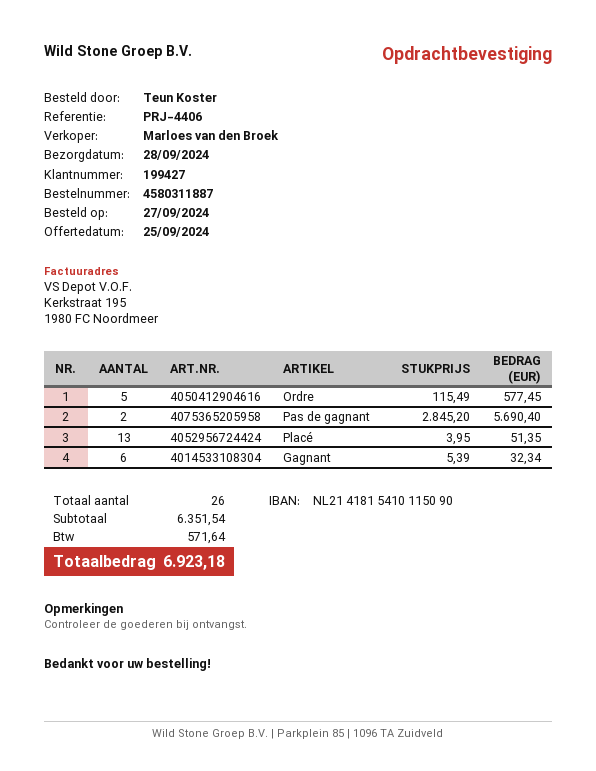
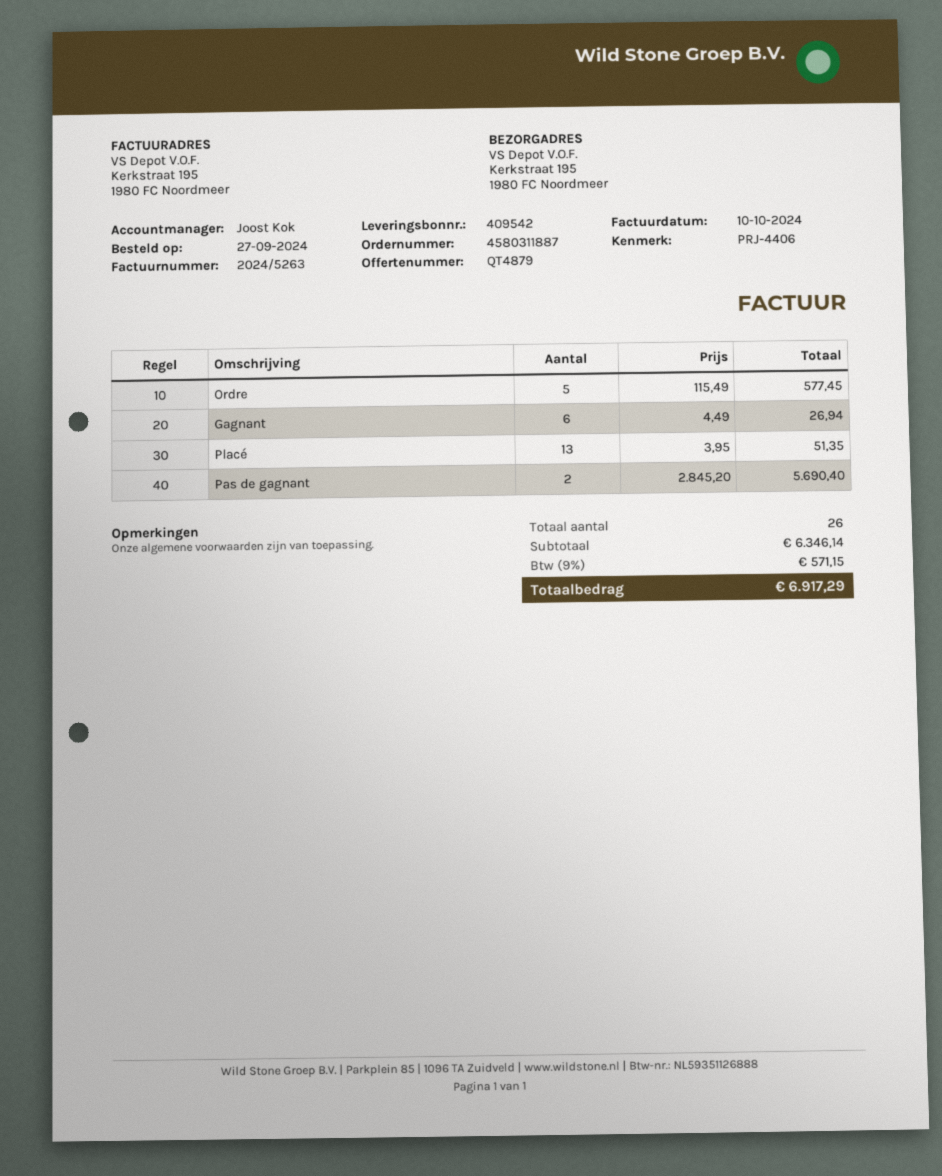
sales rep: Marloes van den Broek -> Joost Kok
Gagnant: 6 x 5.39 = 32.34 -> 6 x 4.49 = 26.94
subtotal: 6351.54 -> 6346.14
tax: 571.64 -> 571.15
total: 6923.18 -> 6917.29

